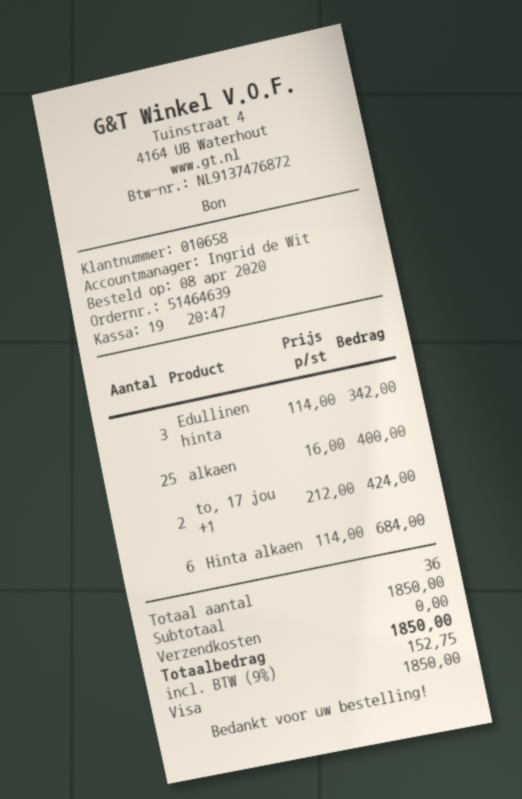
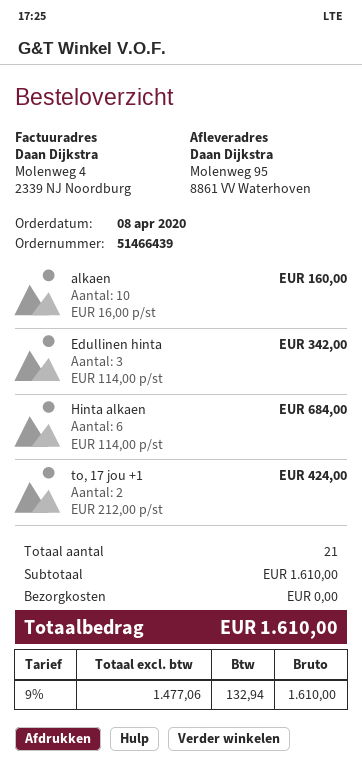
order number: 51464639 -> 51466439
alkaen: 25 x 16.00 = 400.00 -> 10 x 16.00 = 160.00
total quantity: 36 -> 21
subtotal: 1850.00 -> 1610.00
tax: 9% = 152.75 -> 9% = 132.94
total: 1850.00 -> 1610.00

